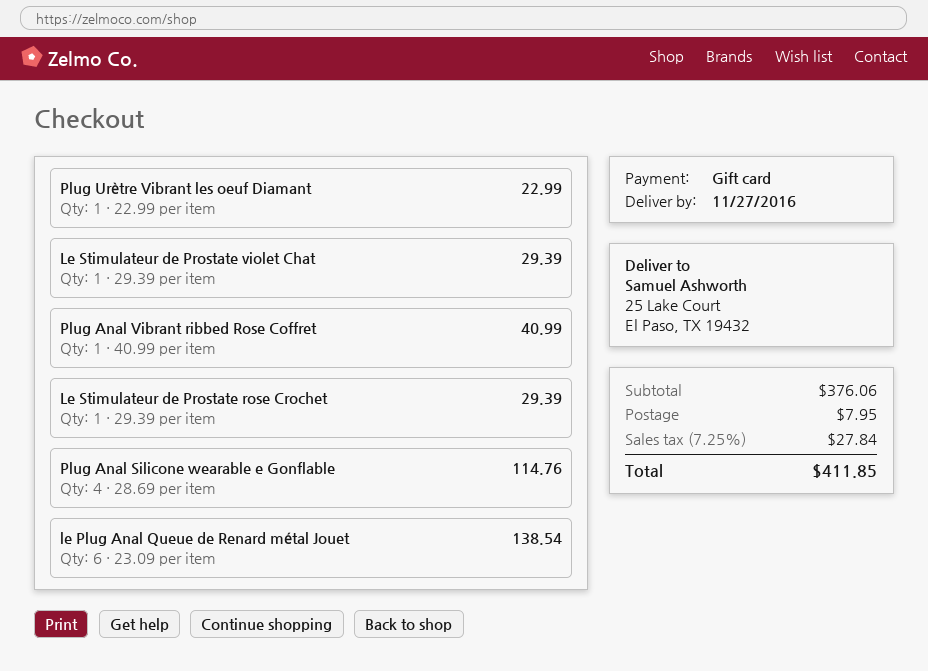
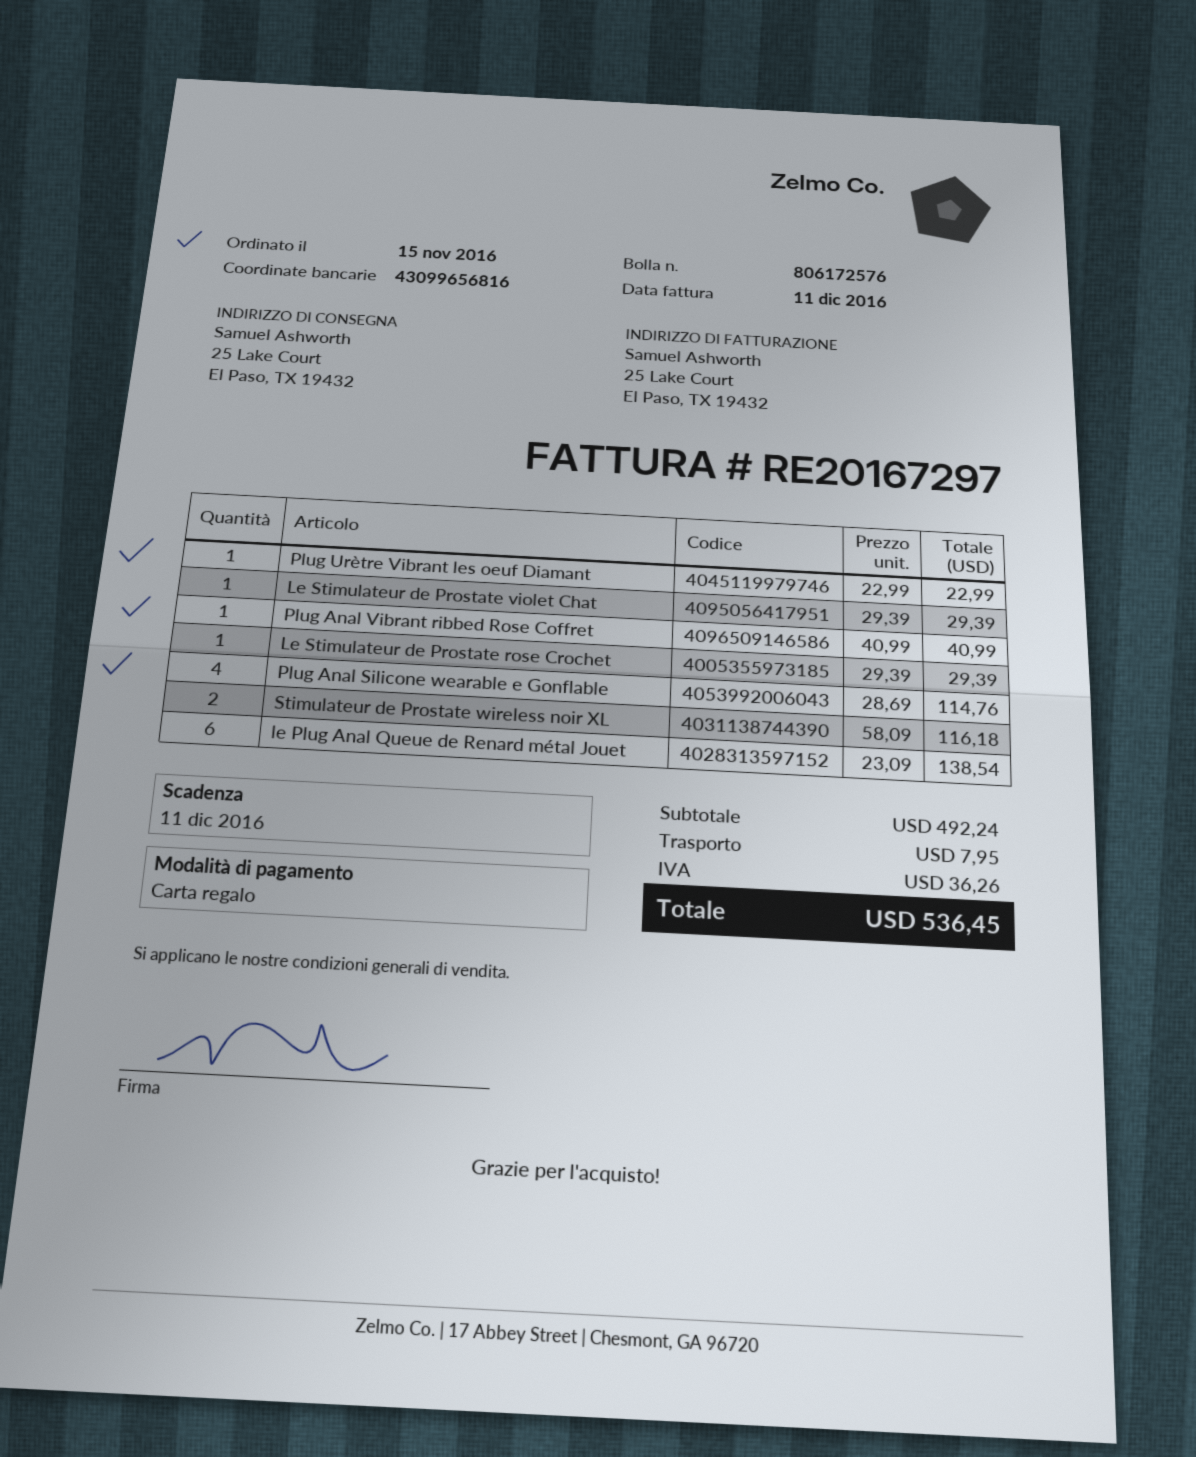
Stimulateur de Prostate wireless noir XL: none -> 2 x 58.09 = 116.18
subtotal: 376.06 -> 492.24
tax: 27.84 -> 36.26
total: 411.85 -> 536.45

